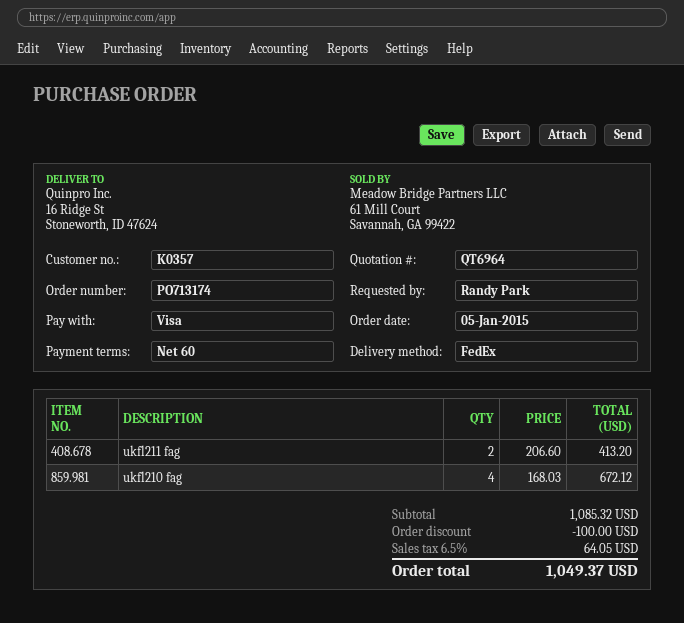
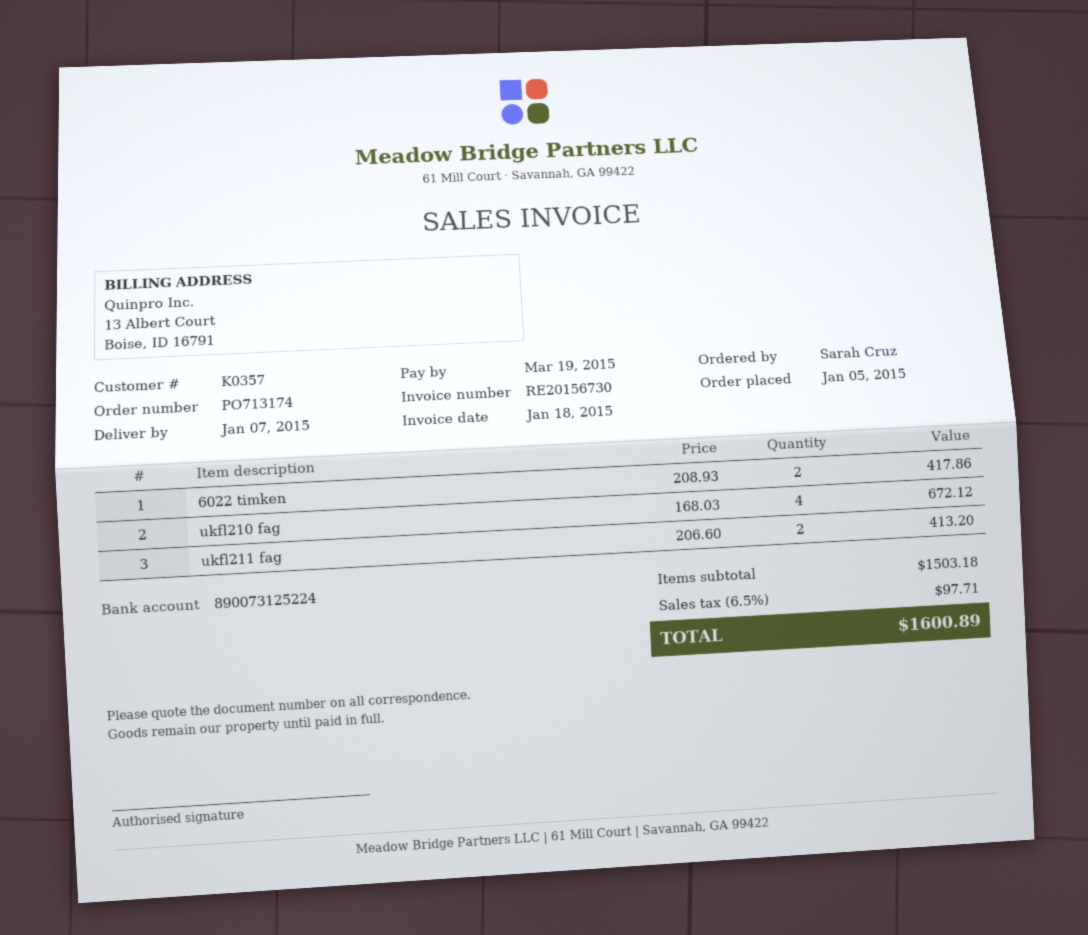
ordered by: Randy Park -> Sarah Cruz
6022 timken: none -> 2 x 208.93 = 417.86
subtotal: 1085.32 -> 1503.18
discount: 100.00 -> none
tax: 6.5% = 64.05 -> 6.5% = 97.71
total: 1049.37 -> 1600.89

